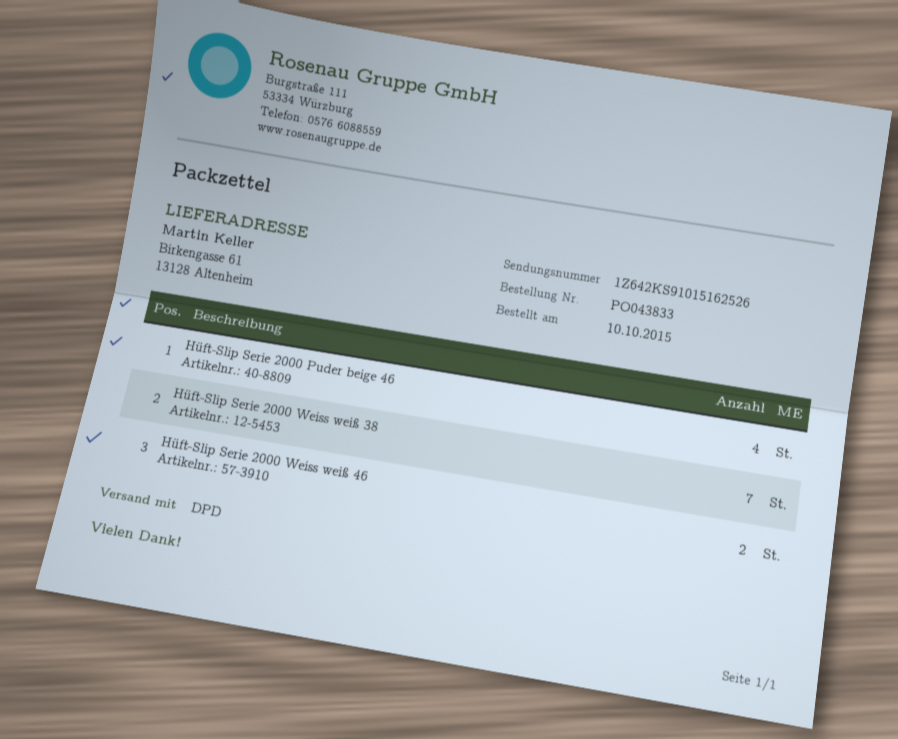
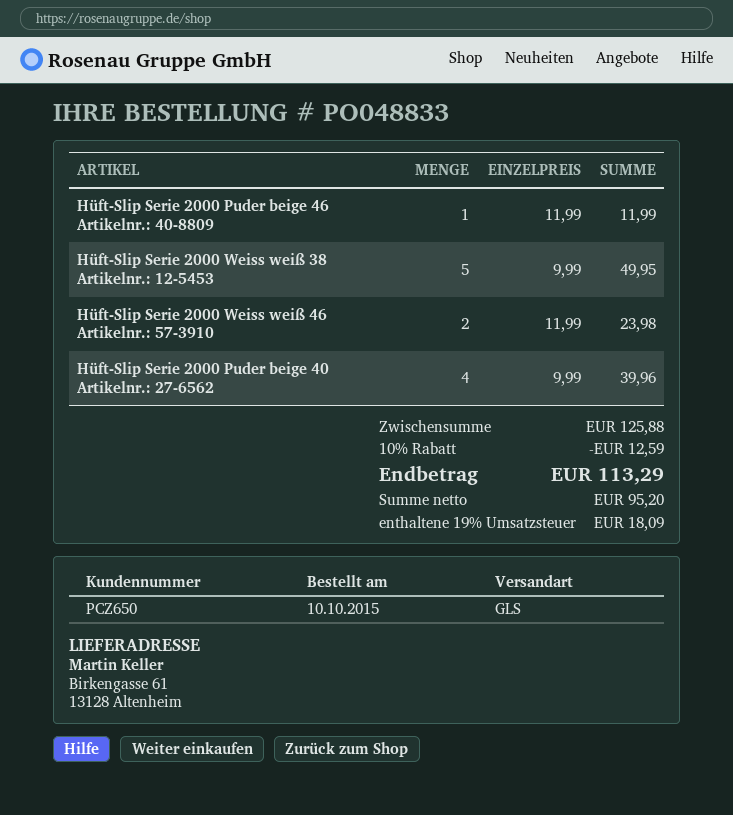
order number: PO043833 -> PO048833
shipping method: DPD -> GLS
Hüft-Slip Serie 2000 Puder beige 46: 4 -> 1
Hüft-Slip Serie 2000 Weiss weiß 38: 7 -> 5
Hüft-Slip Serie 2000 Puder beige 40: none -> 4

